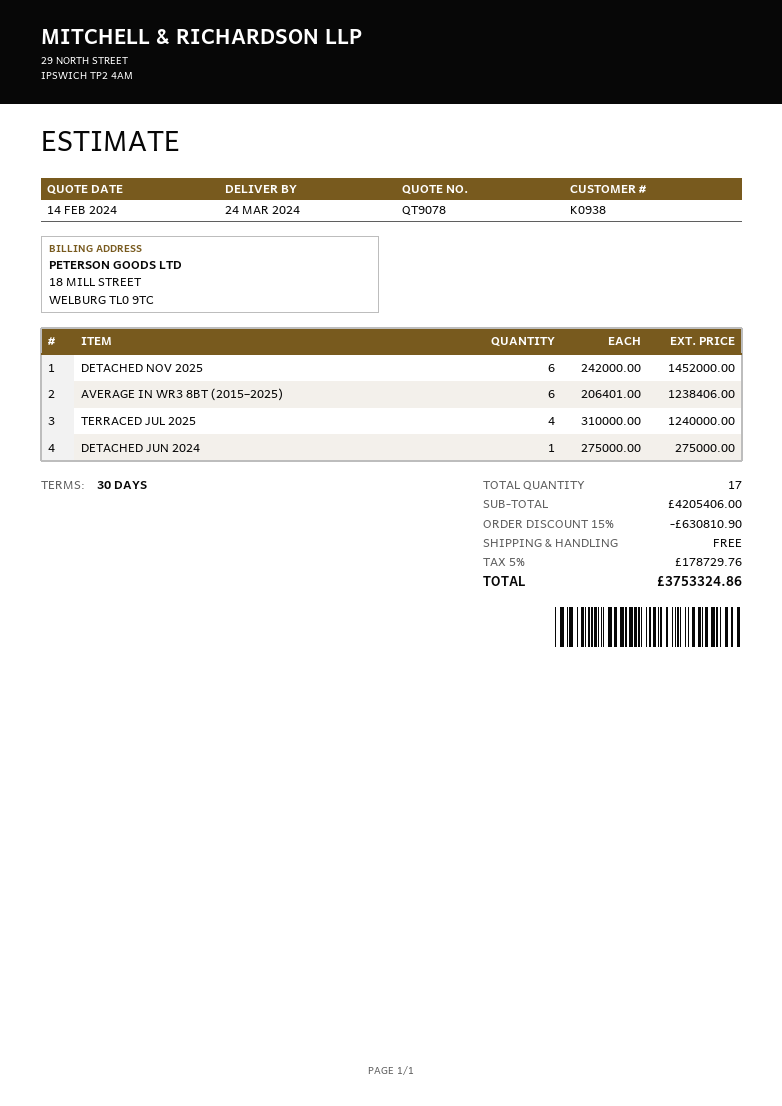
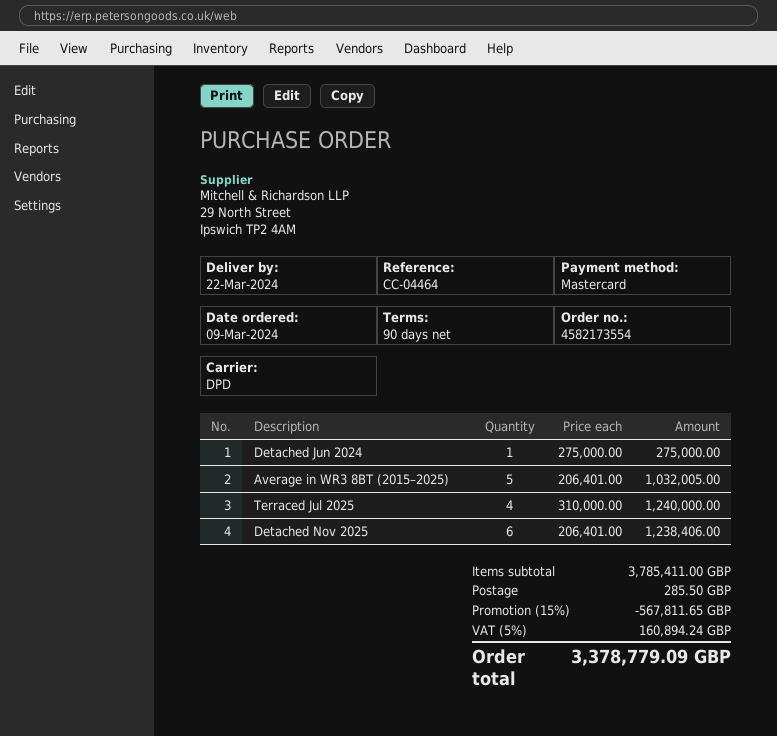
delivery date: 2024-03-24 -> 2024-03-22
payment terms: 30 days -> 90 days
DETACHED NOV 2025: 6 x 242000.00 = 1452000.00 -> 6 x 206401.00 = 1238406.00
AVERAGE IN WR3 8BT (2015–2025): 6 x 206401.00 = 1238406.00 -> 5 x 206401.00 = 1032005.00
subtotal: 4205406.00 -> 3785411.00
discount: 15% = 630810.90 -> 15% = 567811.65
shipping: 0.00 -> 285.50
tax: 5% = 178729.76 -> 5% = 160894.24
total: 3753324.86 -> 3378779.09

